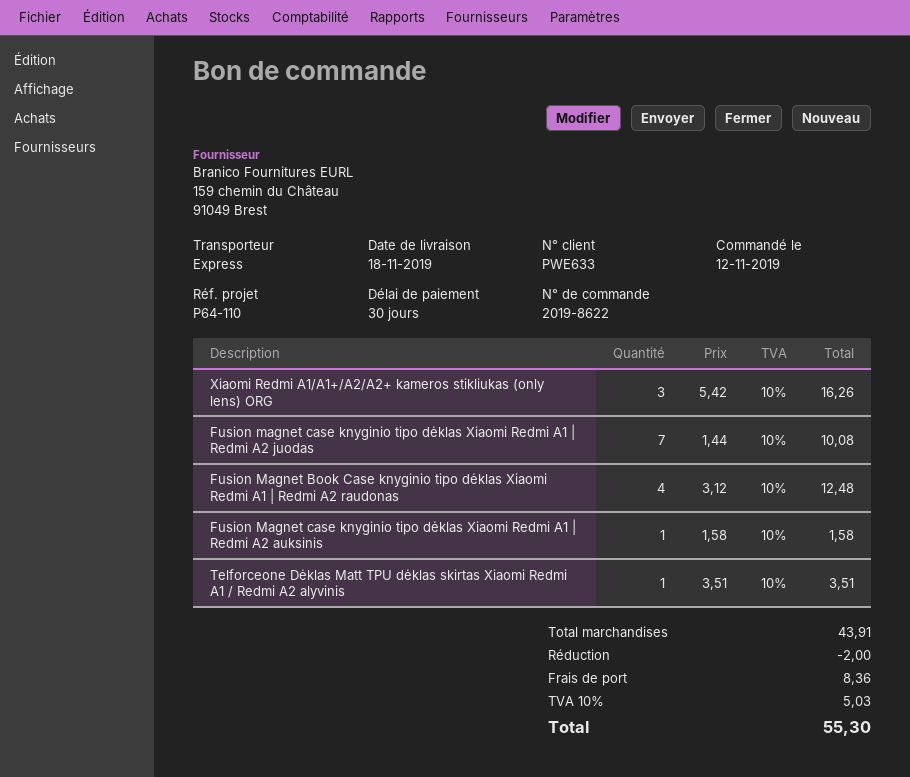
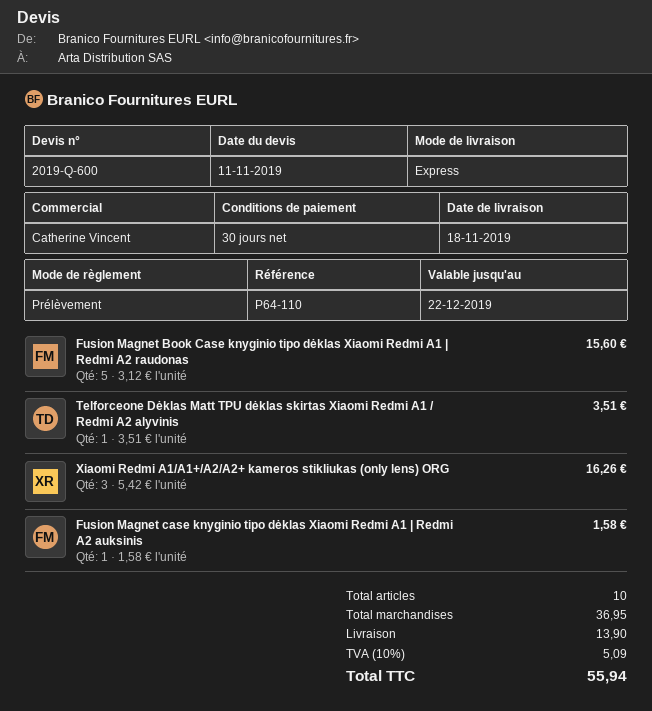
Fusion magnet case knyginio tipo dėklas Xiaomi Redmi A1 | Redmi A2 juodas: 7 x 1.44 = 10.08 -> none
Fusion Magnet Book Case knyginio tipo dėklas Xiaomi Redmi A1 | Redmi A2 raudonas: 4 x 3.12 = 12.48 -> 5 x 3.12 = 15.60
subtotal: 43.91 -> 36.95
discount: 2.00 -> none
shipping: 8.36 -> 13.90
tax: 10% = 5.03 -> 10% = 5.09
total: 55.30 -> 55.94

